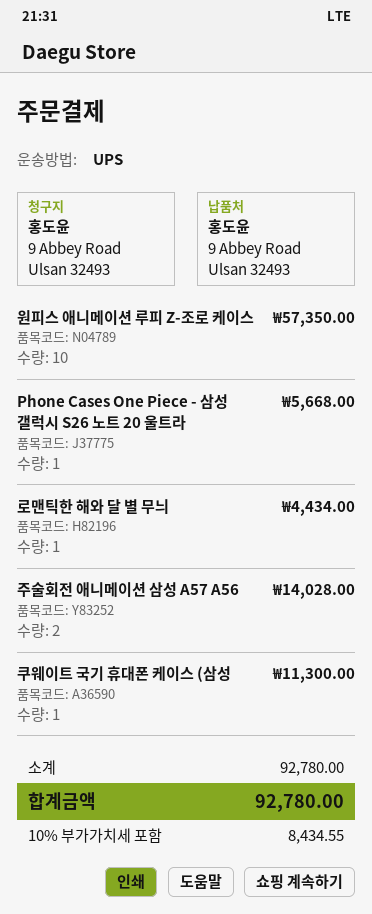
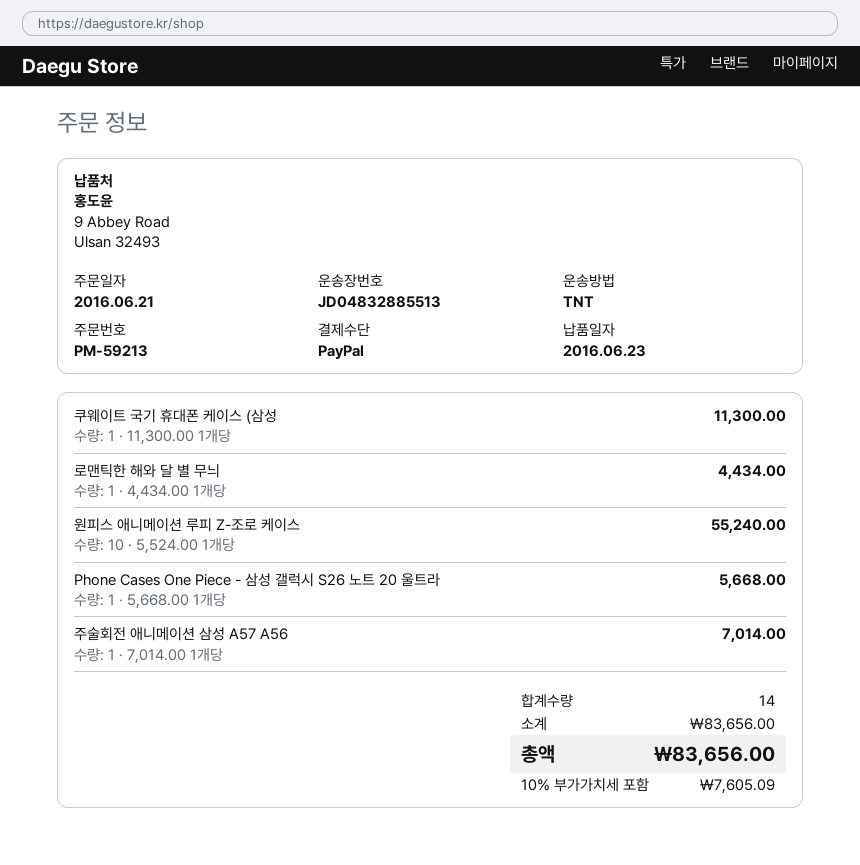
shipping method: UPS -> TNT
원피스 애니메이션 루피 Z-조로 케이스: 10 for 57350.00 -> 10 for 55240.00
주술회전 애니메이션 삼성 A57 A56: 2 for 14028.00 -> 1 for 7014.00
subtotal: 92780.00 -> 83656.00
tax: 10% = 8434.55 -> 10% = 7605.09
total: 92780.00 -> 83656.00

